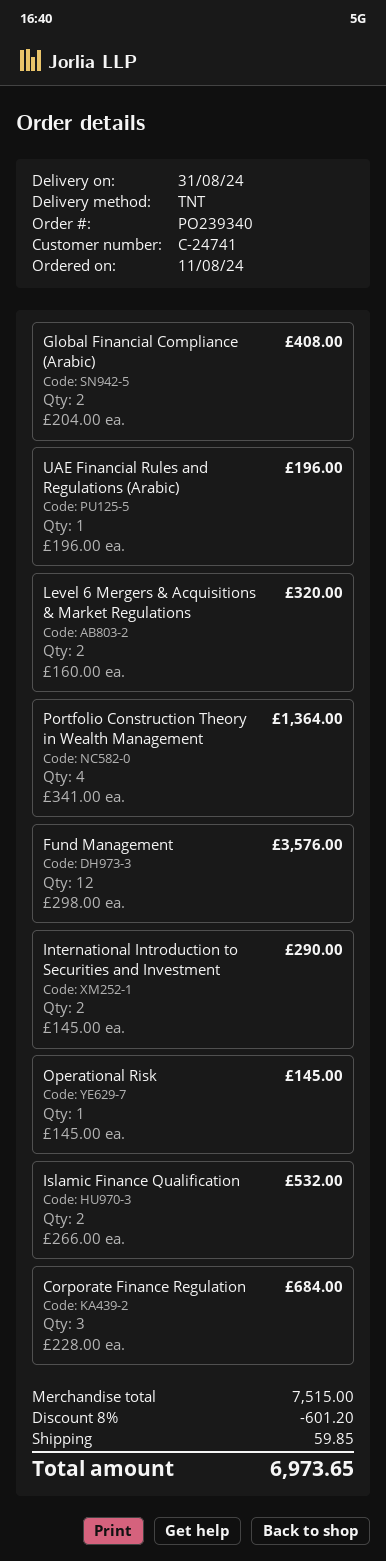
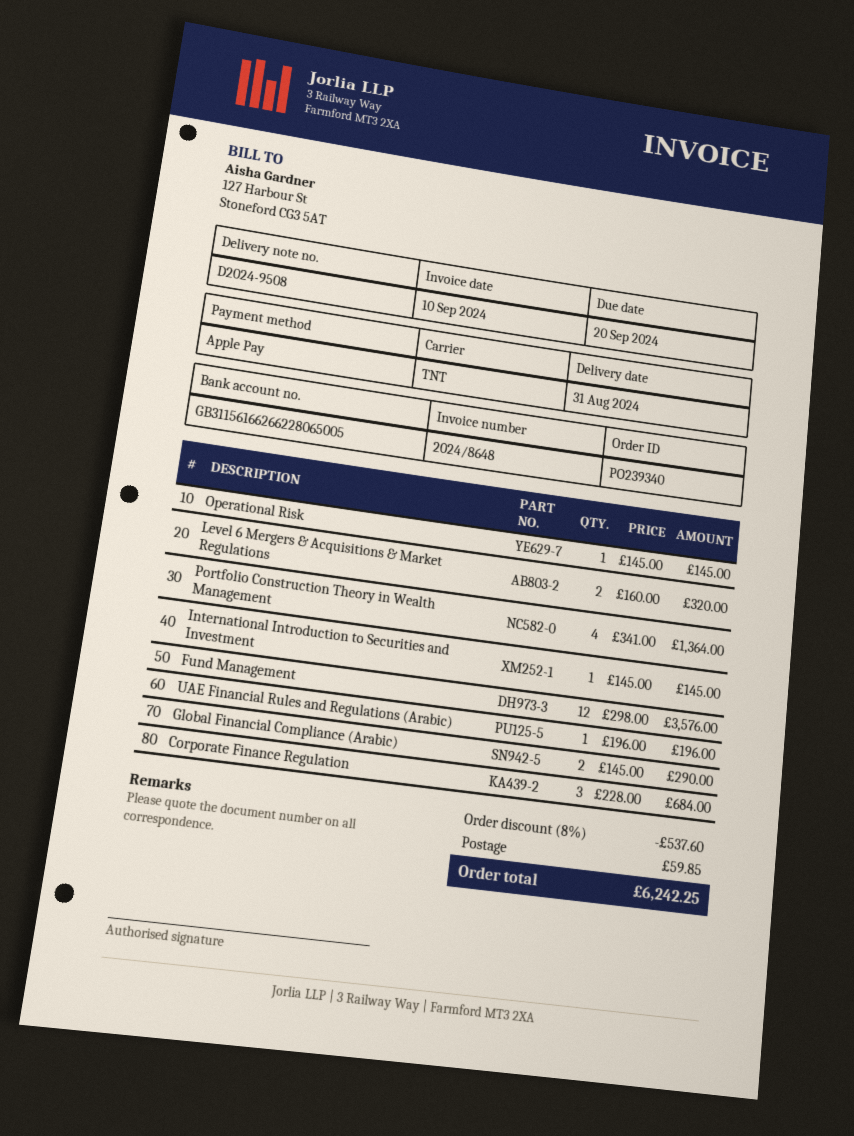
Global Financial Compliance (Arabic): 2 x 204.00 = 408.00 -> 2 x 145.00 = 290.00
International Introduction to Securities and Investment: 2 x 145.00 = 290.00 -> 1 x 145.00 = 145.00
Islamic Finance Qualification: 2 x 266.00 = 532.00 -> none
discount: 8% = 601.20 -> 8% = 537.60
total: 6973.65 -> 6242.25

